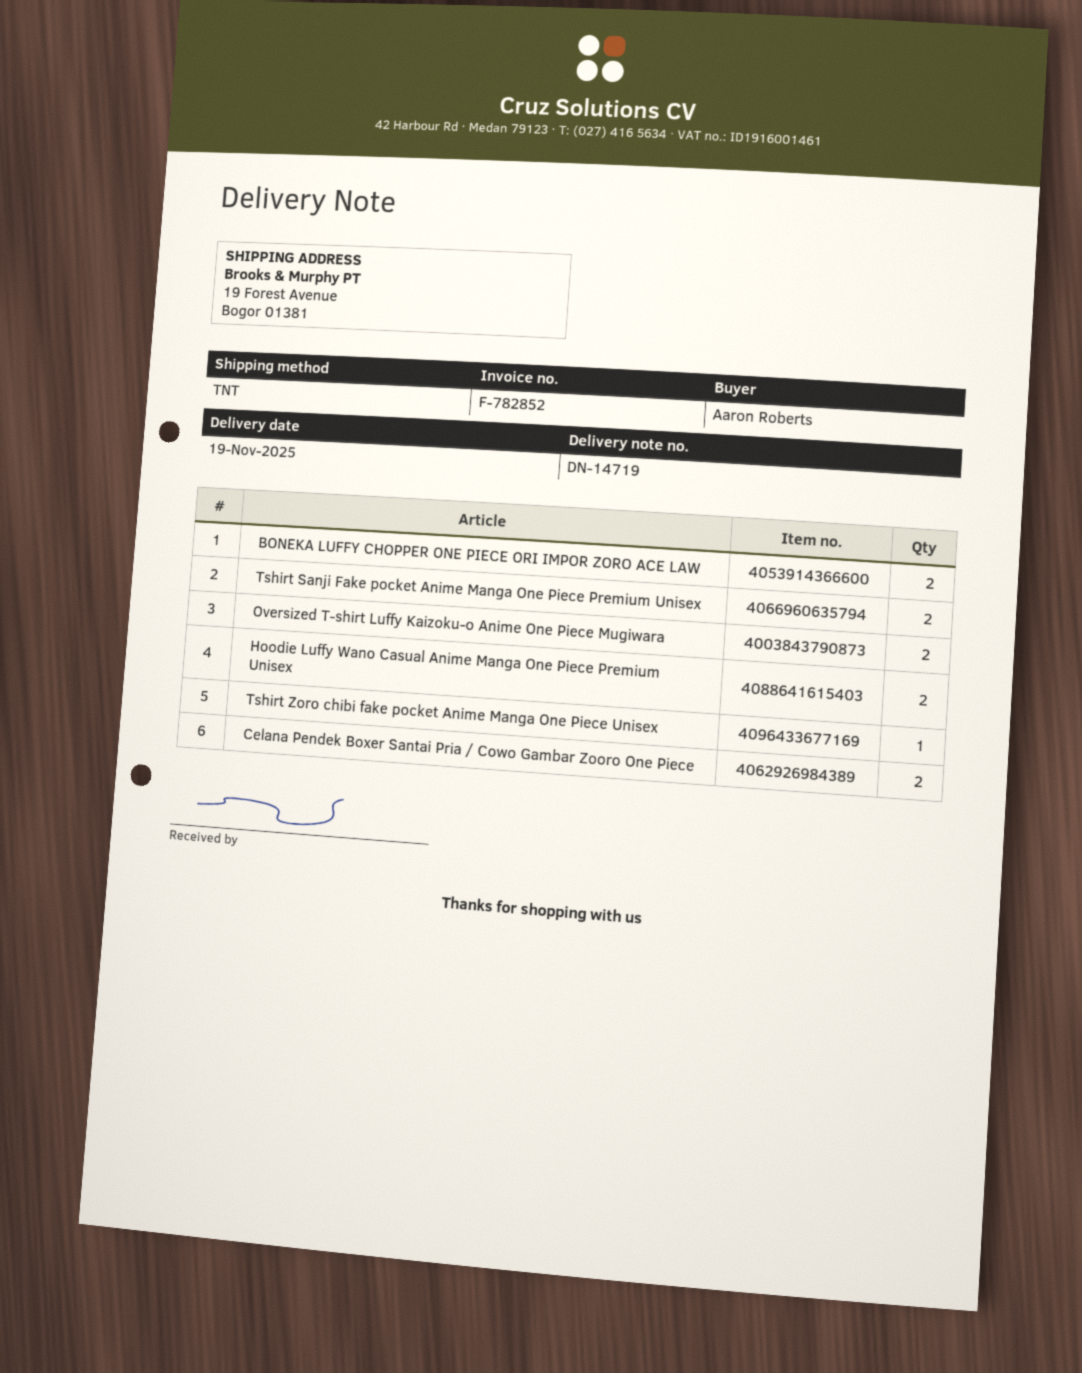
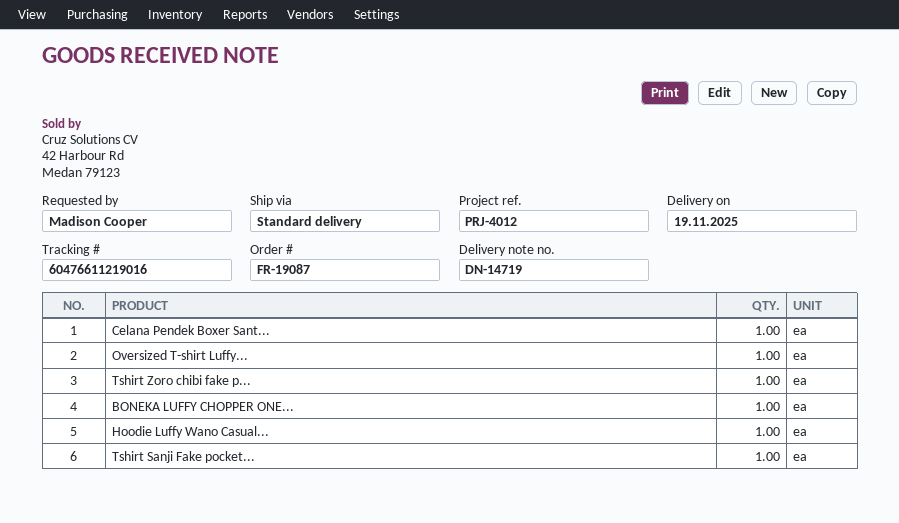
ordered by: Aaron Roberts -> Madison Cooper
shipping method: TNT -> standard
BONEKA LUFFY CHOPPER ONE PIECE ORI IMPOR ZORO ACE LAW: 2 -> 1
Tshirt Sanji Fake pocket Anime Manga One Piece Premium Unisex: 2 -> 1
Oversized T-shirt Luffy Kaizoku-o Anime One Piece Mugiwara: 2 -> 1
Hoodie Luffy Wano Casual Anime Manga One Piece Premium Unisex: 2 -> 1
Celana Pendek Boxer Santai Pria / Cowo Gambar Zooro One Piece: 2 -> 1

